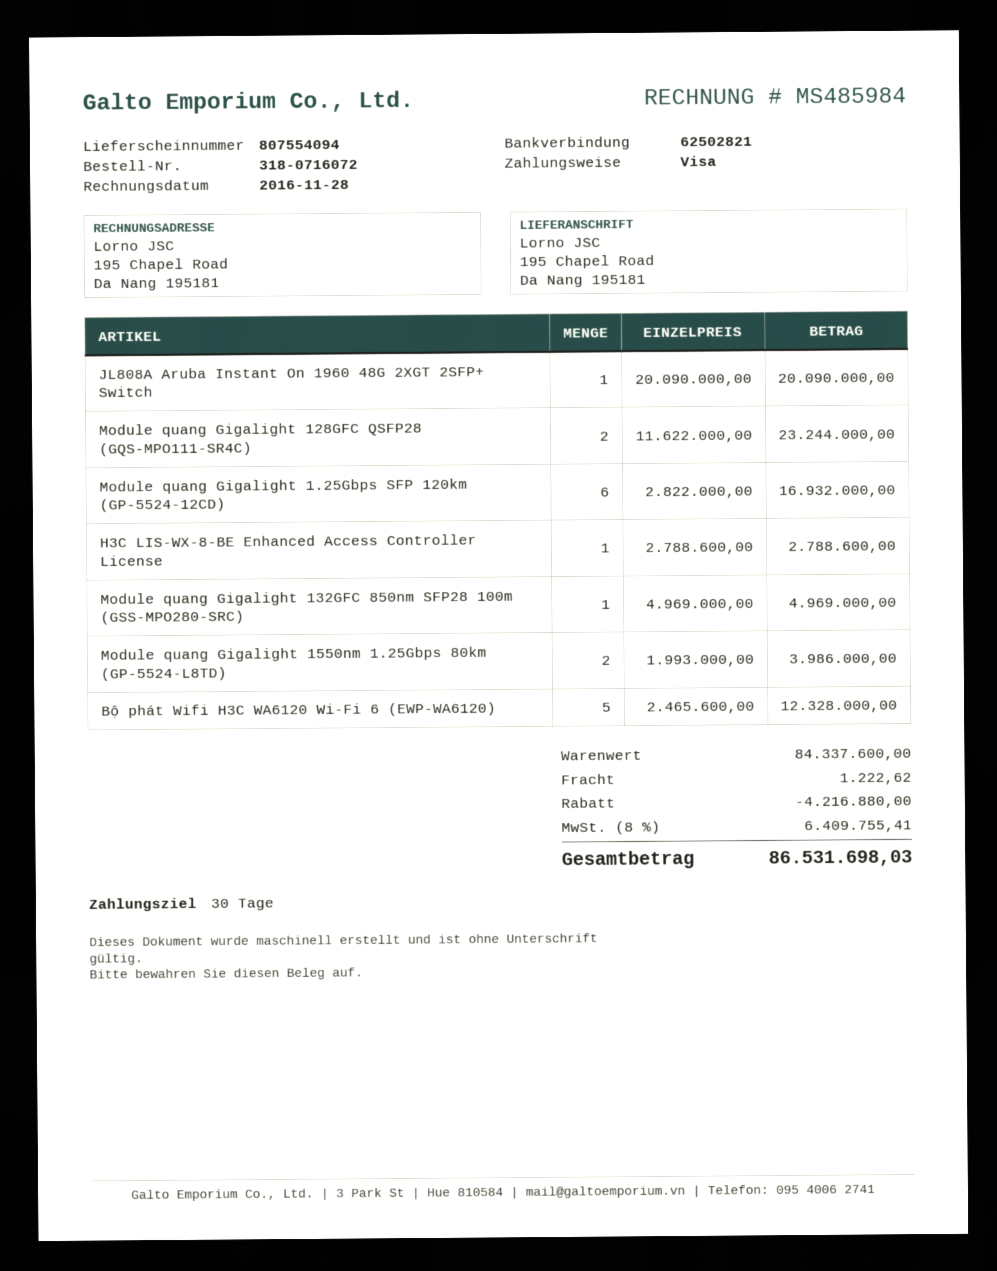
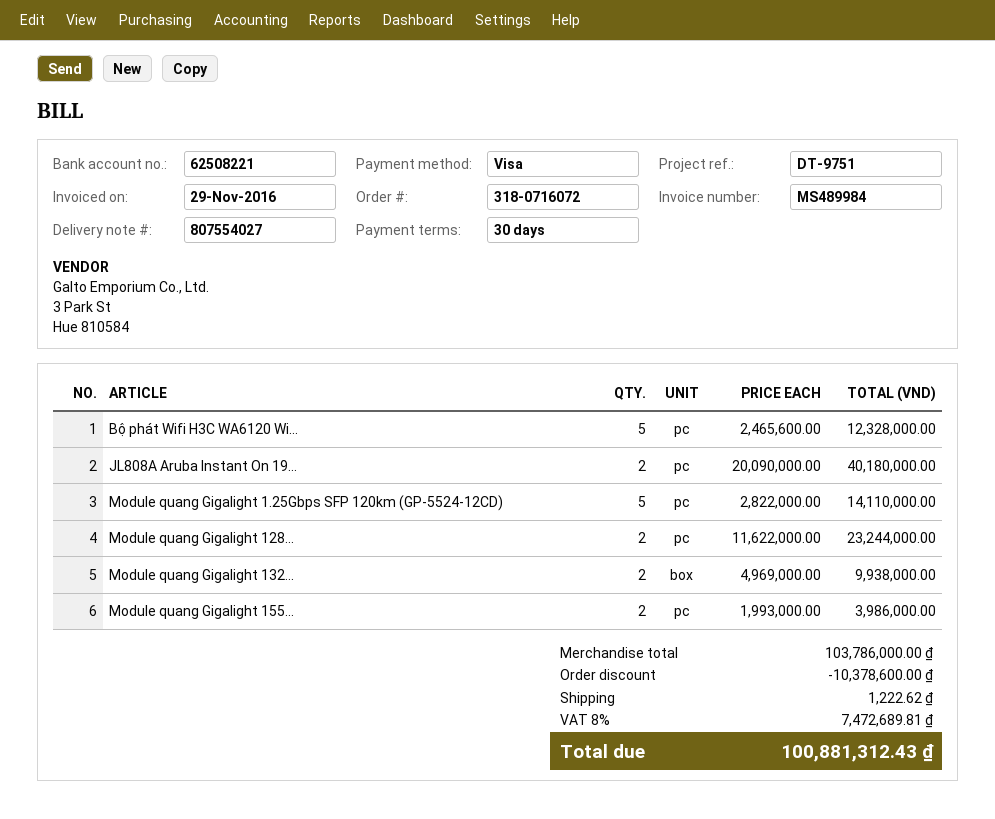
delivery note number: 807554094 -> 807554027
invoice number: MS485984 -> MS489984
invoice date: 2016-11-28 -> 2016-11-29
bank account: 62502821 -> 62508221
JL808A Aruba Instant On 1960 48G 2XGT 2SFP+ Switch: 1 x 20090000.00 = 20090000.00 -> 2 x 20090000.00 = 40180000.00
Module quang Gigalight 1.25Gbps SFP 120km (GP-5524-12CD): 6 x 2822000.00 = 16932000.00 -> 5 x 2822000.00 = 14110000.00
H3C LIS-WX-8-BE Enhanced Access Controller License: 1 x 2788600.00 = 2788600.00 -> none
Module quang Gigalight 132GFC 850nm SFP28 100m (GSS-MPO280-SRC): 1 x 4969000.00 = 4969000.00 -> 2 x 4969000.00 = 9938000.00
subtotal: 84337600.00 -> 103786000.00
discount: 4216880.00 -> 10378600.00
tax: 8% = 6409755.41 -> 8% = 7472689.81
total: 86531698.03 -> 100881312.43

